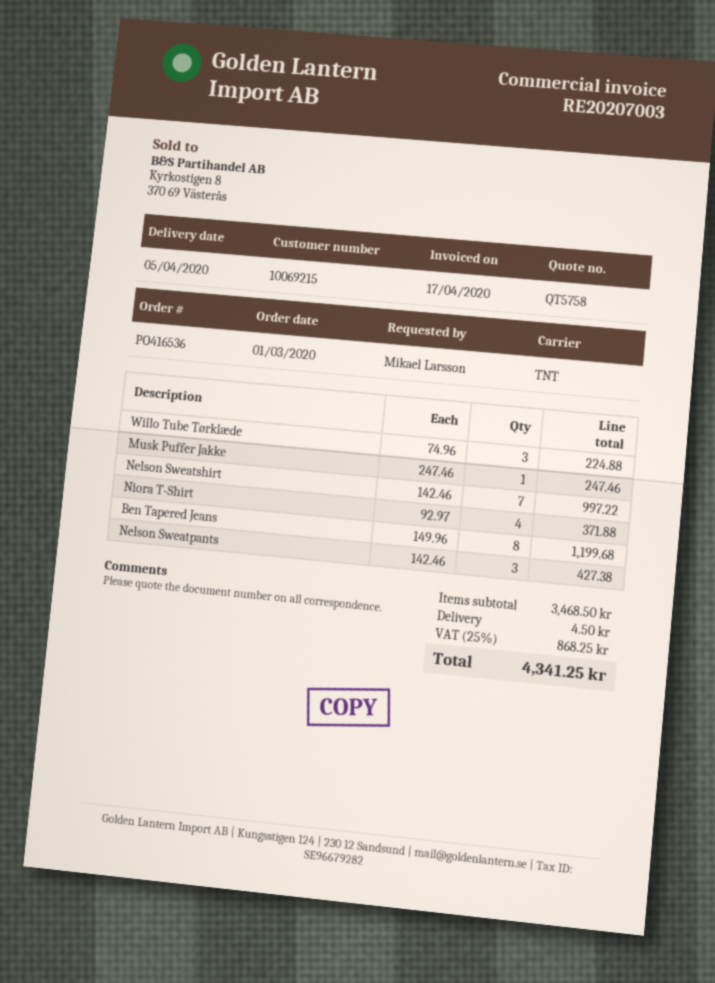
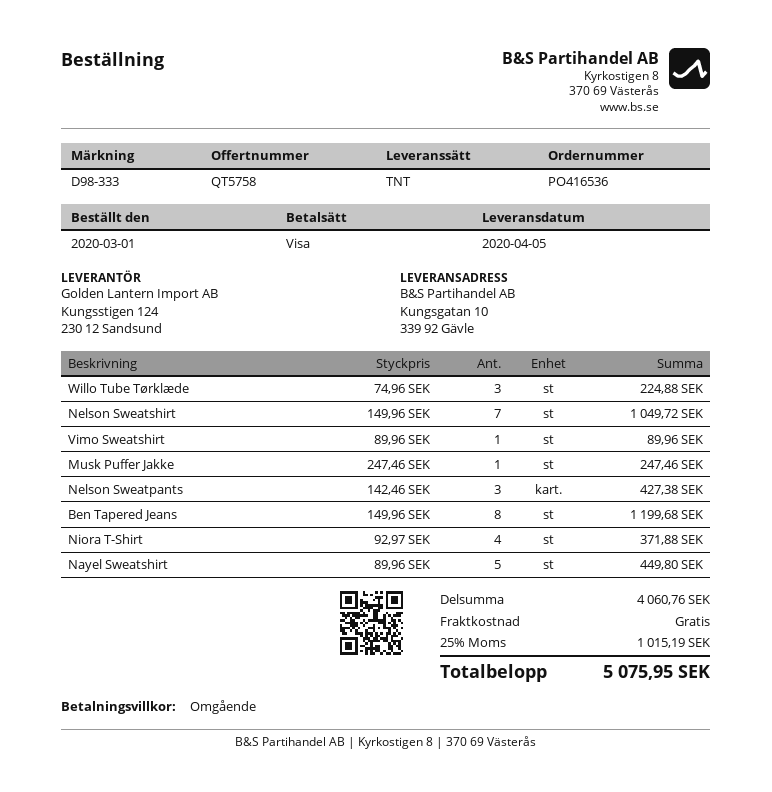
Nelson Sweatshirt: 7 x 142.46 = 997.22 -> 7 x 149.96 = 1049.72
Vimo Sweatshirt: none -> 1 x 89.96 = 89.96
Nayel Sweatshirt: none -> 5 x 89.96 = 449.80
subtotal: 3468.50 -> 4060.76
shipping: 4.50 -> 0.00
tax: 25% = 868.25 -> 25% = 1015.19
total: 4341.25 -> 5075.95

